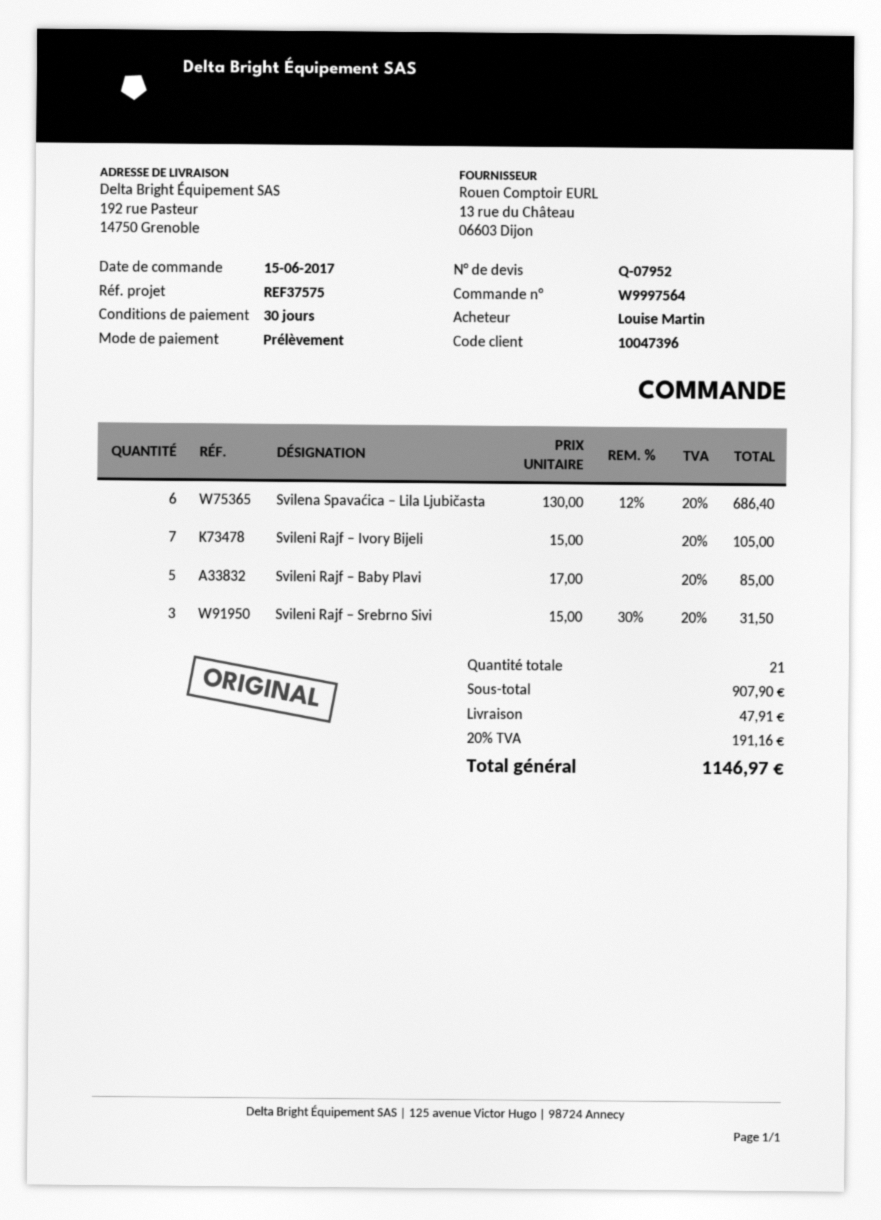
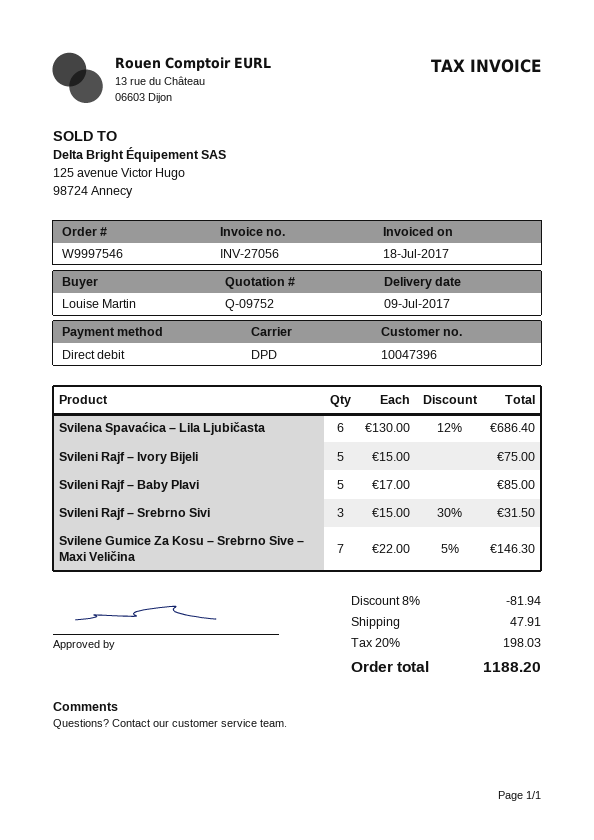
quote number: Q-07952 -> Q-09752
order number: W9997564 -> W9997546
Svileni Rajf – Ivory Bijeli: 7 x 15.00 = 105.00 -> 5 x 15.00 = 75.00
Svilene Gumice Za Kosu – Srebrno Sive – Maxi Veličina: none -> 7 x 22.00 - 5% = 146.30
discount: none -> 8% = 81.94
tax: 20% = 191.16 -> 20% = 198.03
total: 1146.97 -> 1188.20

